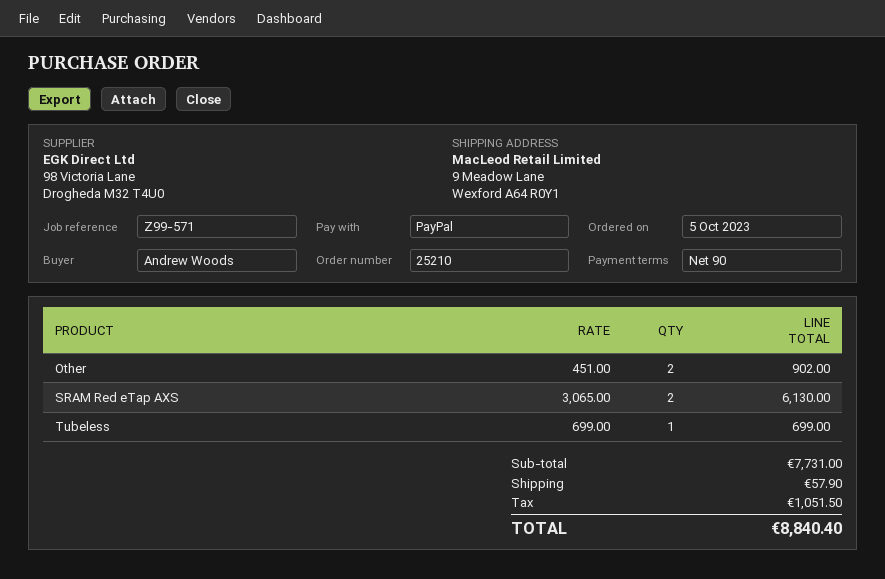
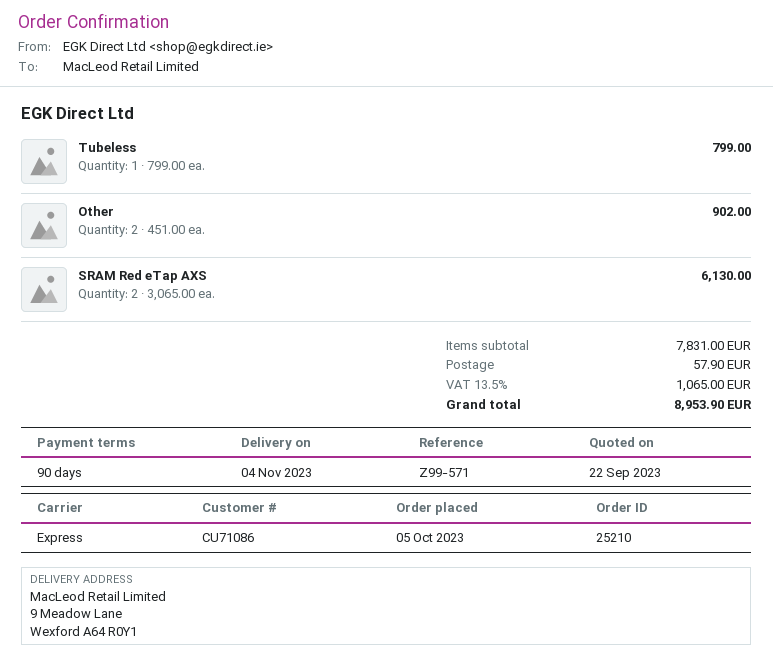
Tubeless: 1 x 699.00 = 699.00 -> 1 x 799.00 = 799.00
subtotal: 7731.00 -> 7831.00
tax: 1051.50 -> 1065.00
total: 8840.40 -> 8953.90

